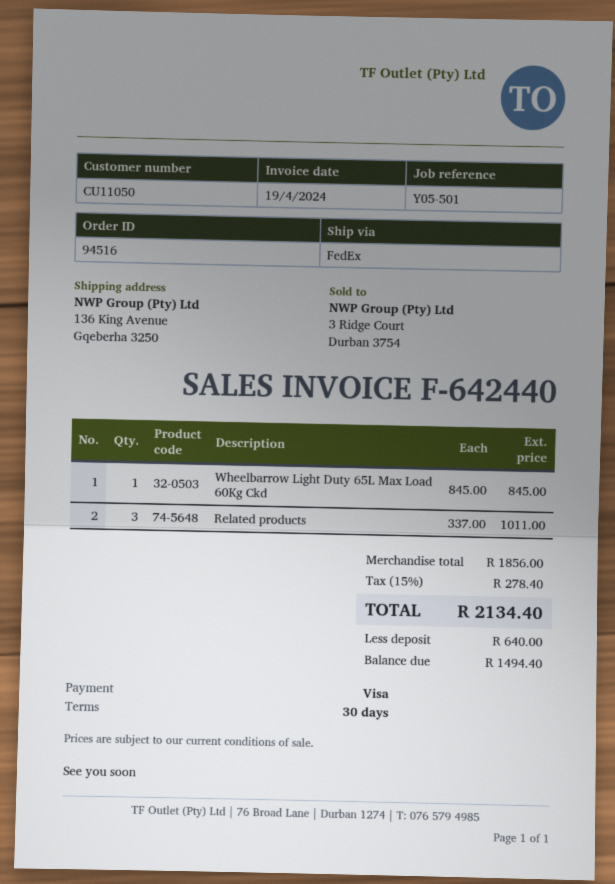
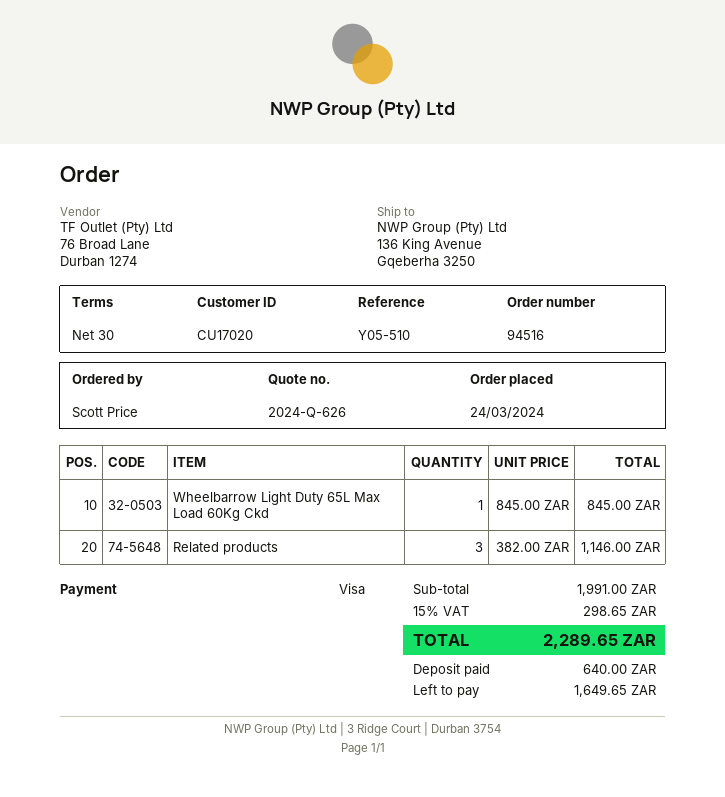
customer number: CU11050 -> CU17020
reference: Y05-501 -> Y05-510
Related products: 3 x 337.00 = 1011.00 -> 3 x 382.00 = 1146.00
subtotal: 1856.00 -> 1991.00
tax: 15% = 278.40 -> 15% = 298.65
total: 2134.40 -> 2289.65
balance: 1494.40 -> 1649.65

